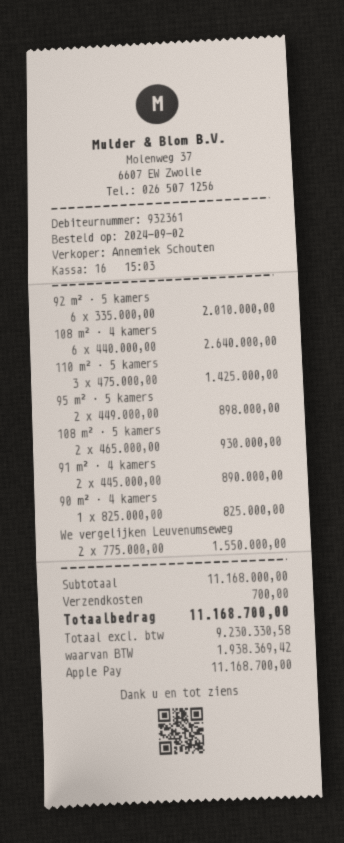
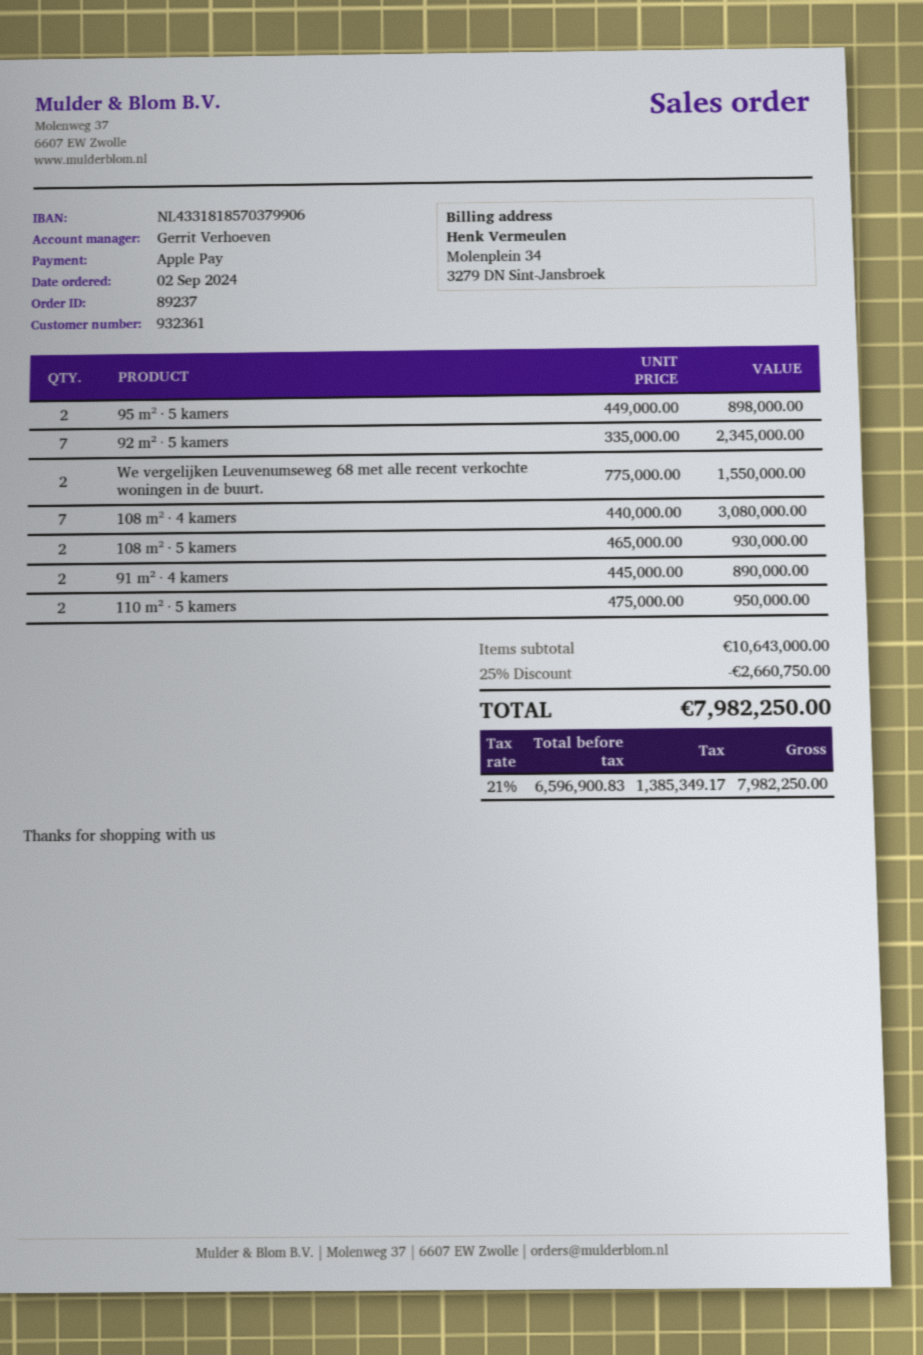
sales rep: Annemiek Schouten -> Gerrit Verhoeven
92 m² · 5 kamers: 6 x 335000.00 = 2010000.00 -> 7 x 335000.00 = 2345000.00
108 m² · 4 kamers: 6 x 440000.00 = 2640000.00 -> 7 x 440000.00 = 3080000.00
110 m² · 5 kamers: 3 x 475000.00 = 1425000.00 -> 2 x 475000.00 = 950000.00
90 m² · 4 kamers: 1 x 825000.00 = 825000.00 -> none
subtotal: 11168000.00 -> 10643000.00
discount: none -> 25% = 2660750.00
shipping: 700.00 -> none
net: 9230330.58 -> 6596900.83
tax: 1938369.42 -> 1385349.17
total: 11168700.00 -> 7982250.00

